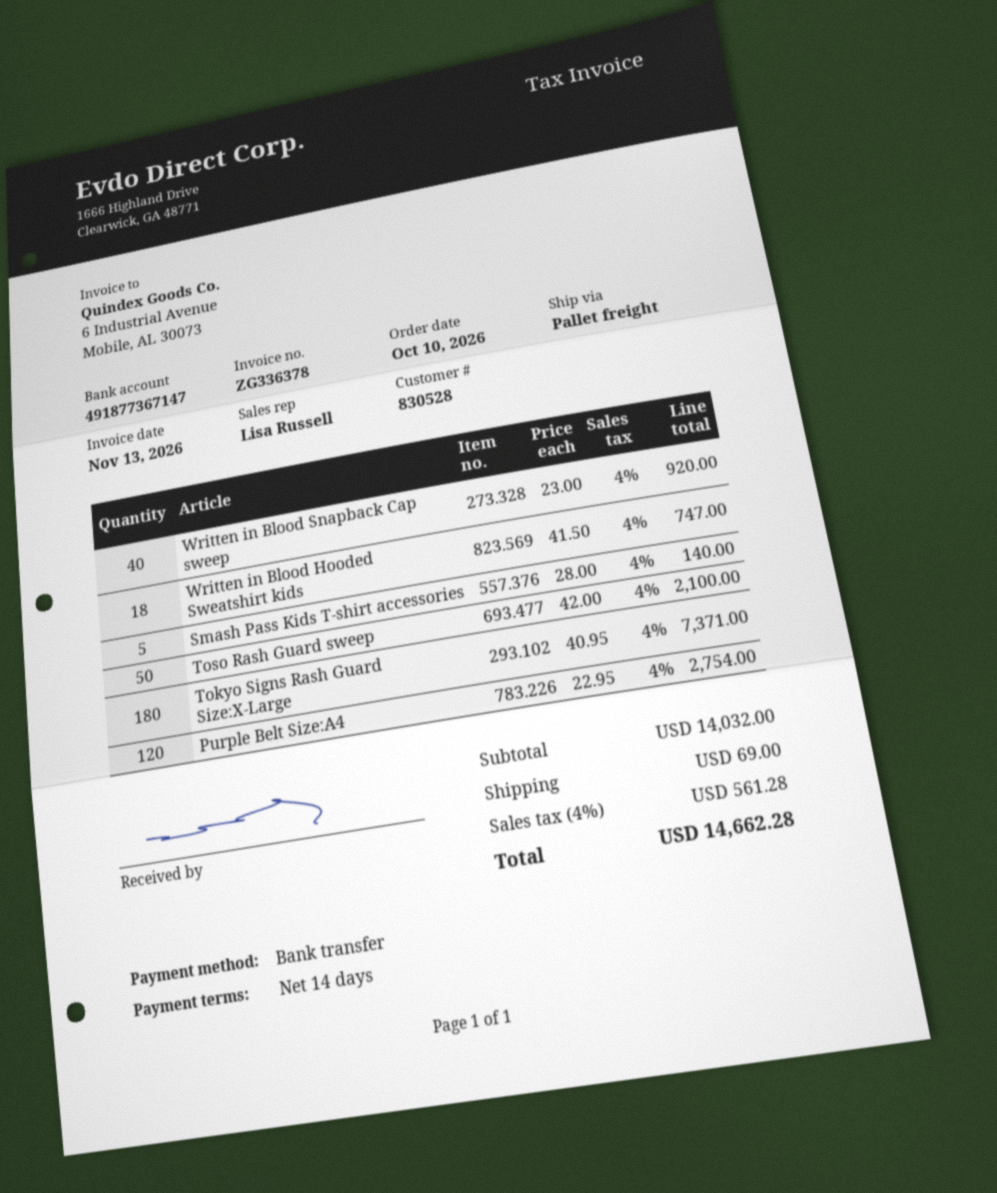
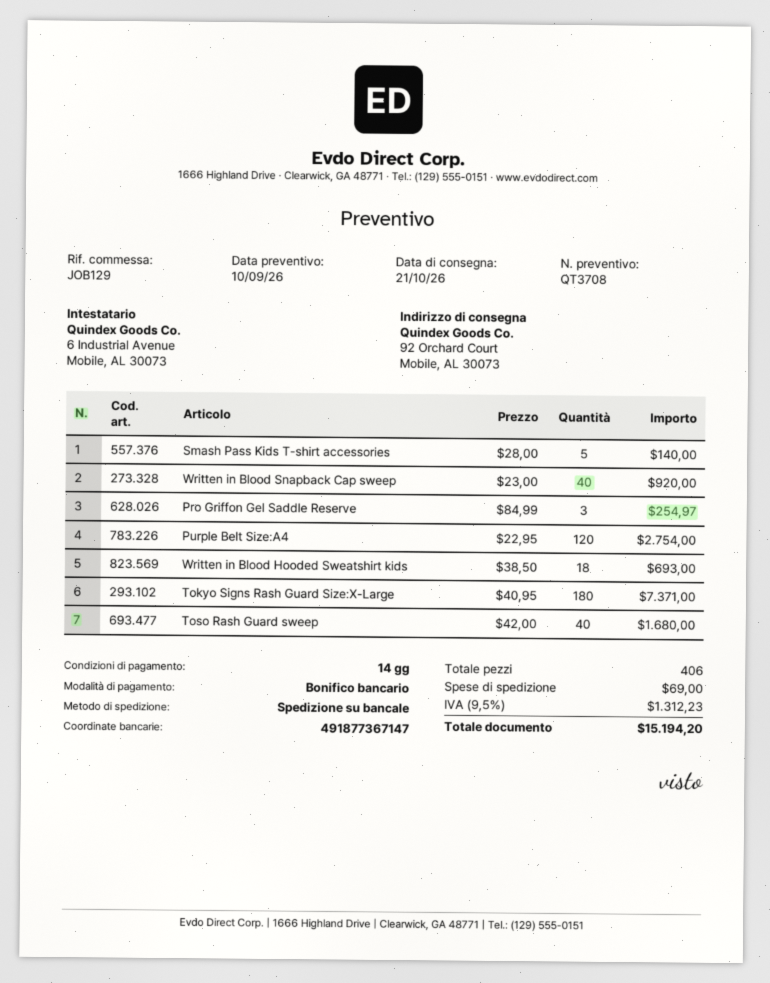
Written in Blood Hooded Sweatshirt kids: 18 x 41.50 = 747.00 -> 18 x 38.50 = 693.00
Toso Rash Guard sweep: 50 x 42.00 = 2100.00 -> 40 x 42.00 = 1680.00
Pro Griffon Gel Saddle Reserve: none -> 3 x 84.99 = 254.97
tax: 4% = 561.28 -> 9.5% = 1312.23
total: 14662.28 -> 15194.20

